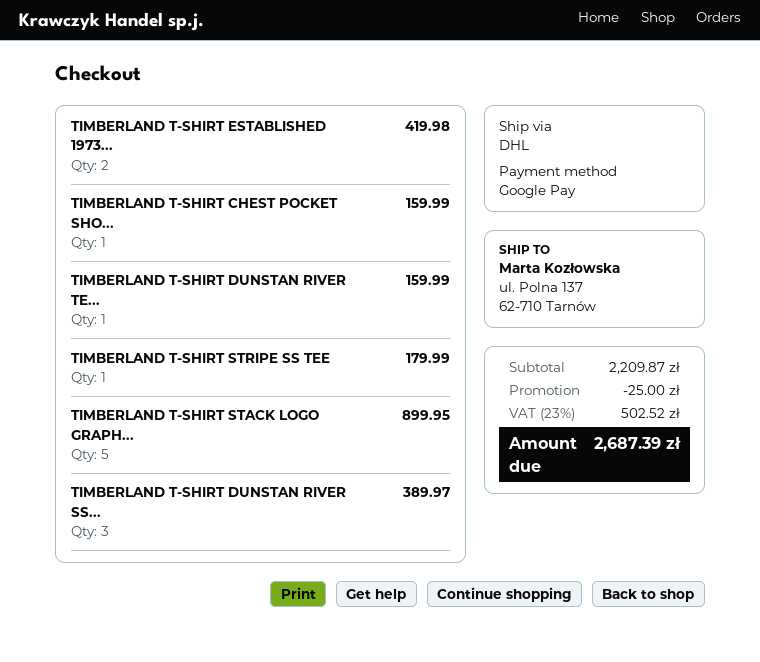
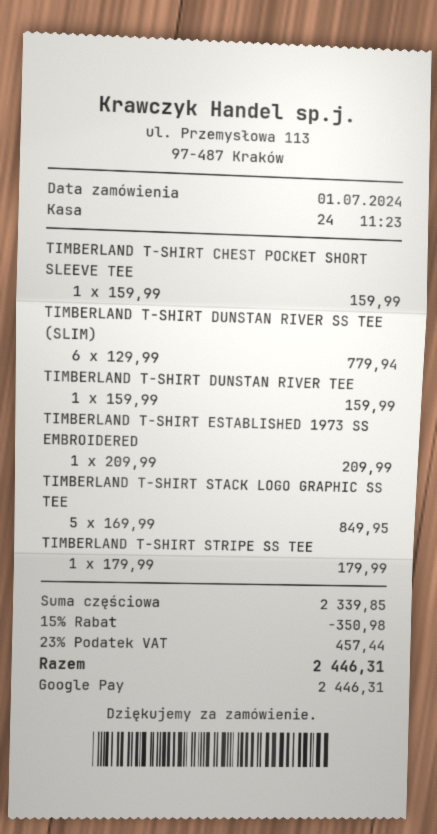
TIMBERLAND T-SHIRT ESTABLISHED 1973...: 2 for 419.98 -> 1 for 209.99
TIMBERLAND T-SHIRT STACK LOGO GRAPH...: 5 for 899.95 -> 5 for 849.95
TIMBERLAND T-SHIRT DUNSTAN RIVER SS...: 3 for 389.97 -> 6 for 779.94
subtotal: 2209.87 -> 2339.85
discount: 25.00 -> 350.98
tax: 23% = 502.52 -> 23% = 457.44
total: 2687.39 -> 2446.31

